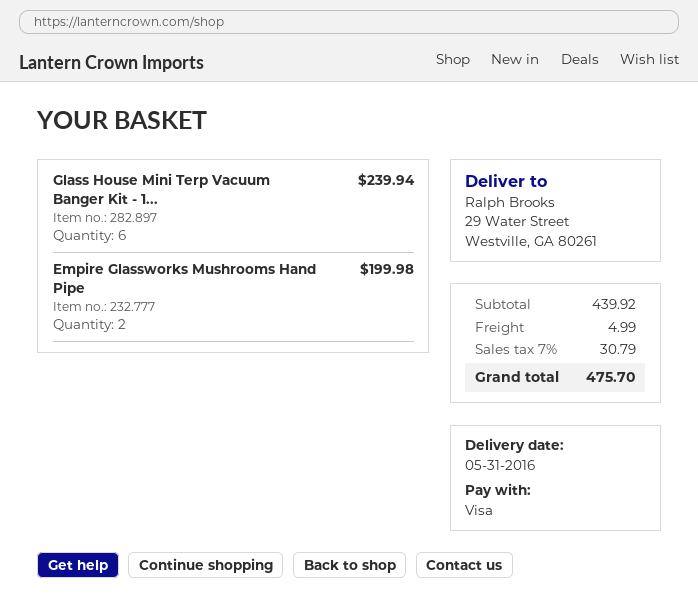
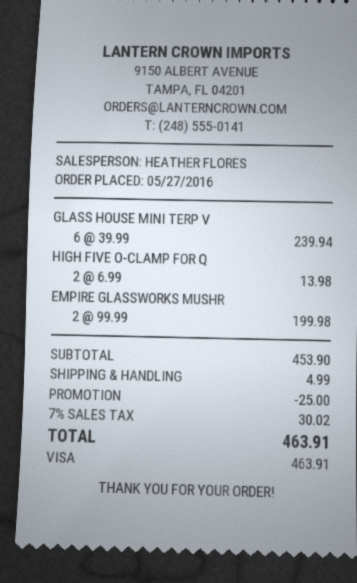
HIGH FIVE O-CLAMP FOR Q: none -> 2 for 13.98
subtotal: 439.92 -> 453.90
discount: none -> 25.00
tax: 7% = 30.79 -> 7% = 30.02
total: 475.70 -> 463.91

